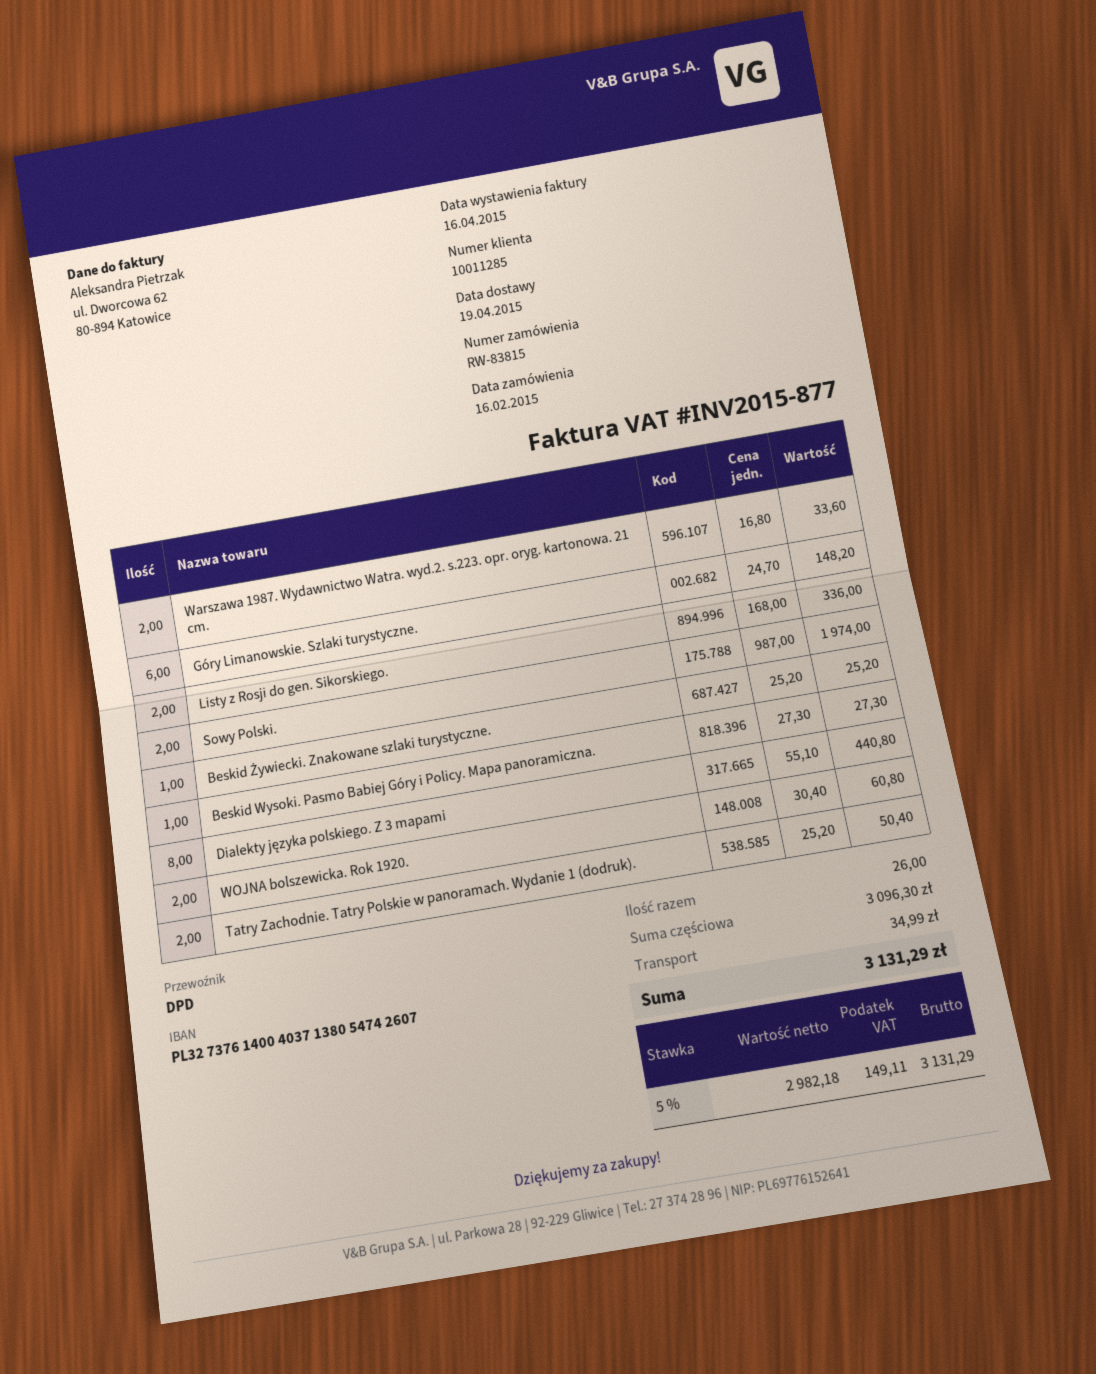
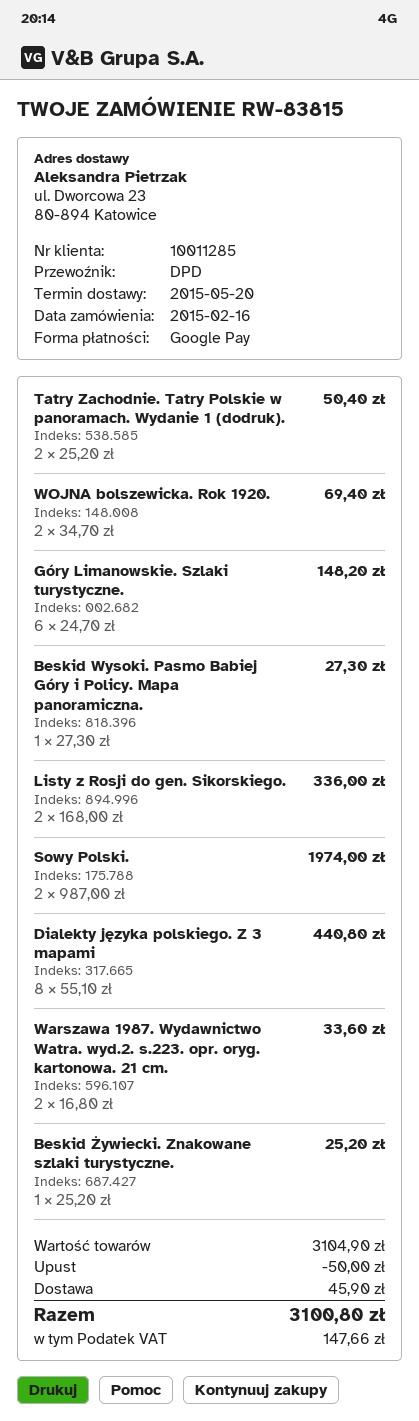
delivery date: 2015-04-19 -> 2015-05-20
WOJNA bolszewicka. Rok 1920.: 2 x 30.40 = 60.80 -> 2 x 34.70 = 69.40
subtotal: 3096.30 -> 3104.90
discount: none -> 50.00
shipping: 34.99 -> 45.90
tax: 149.11 -> 147.66
total: 3131.29 -> 3100.80

